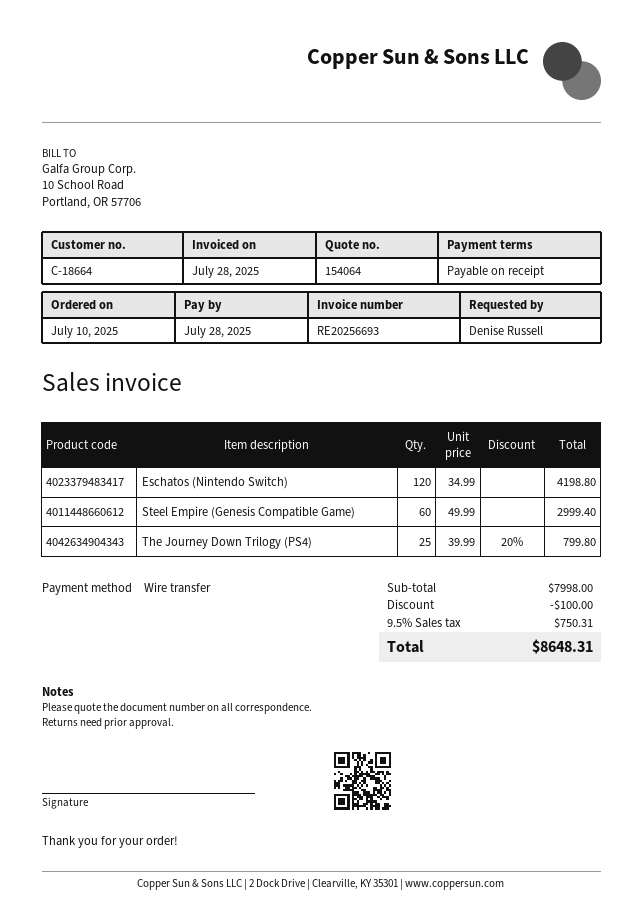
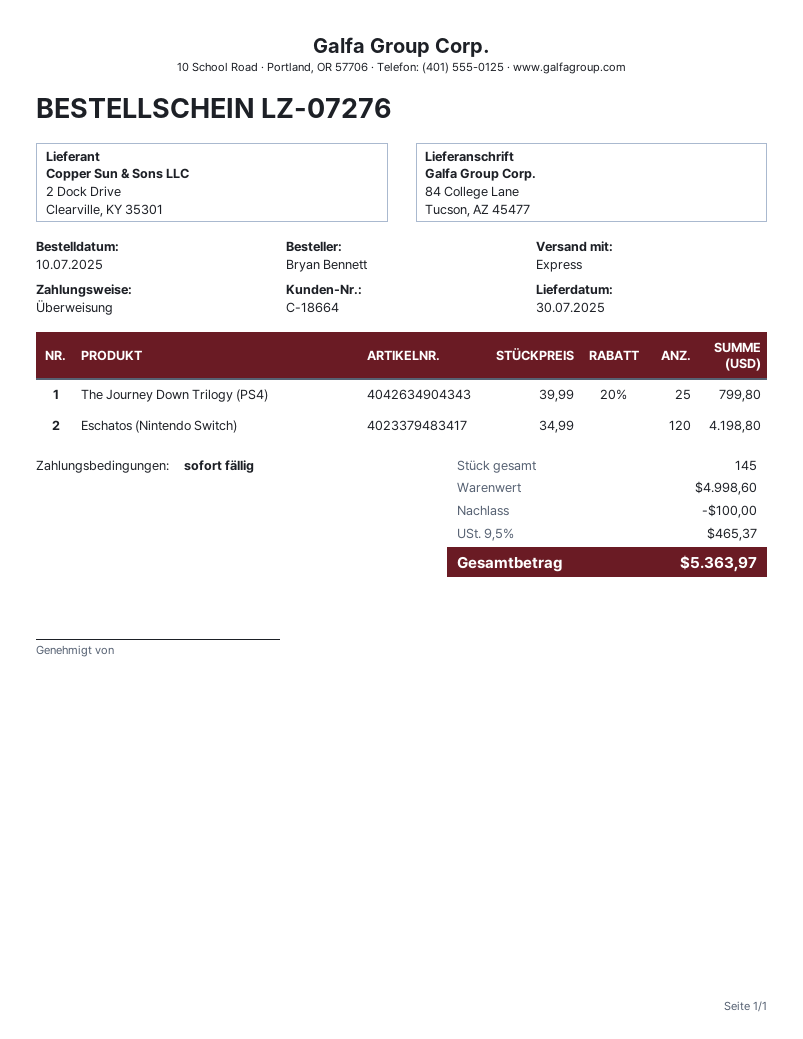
ordered by: Denise Russell -> Bryan Bennett
Steel Empire (Genesis Compatible Game): 60 x 49.99 = 2999.40 -> none
subtotal: 7998.00 -> 4998.60
tax: 9.5% = 750.31 -> 9.5% = 465.37
total: 8648.31 -> 5363.97

